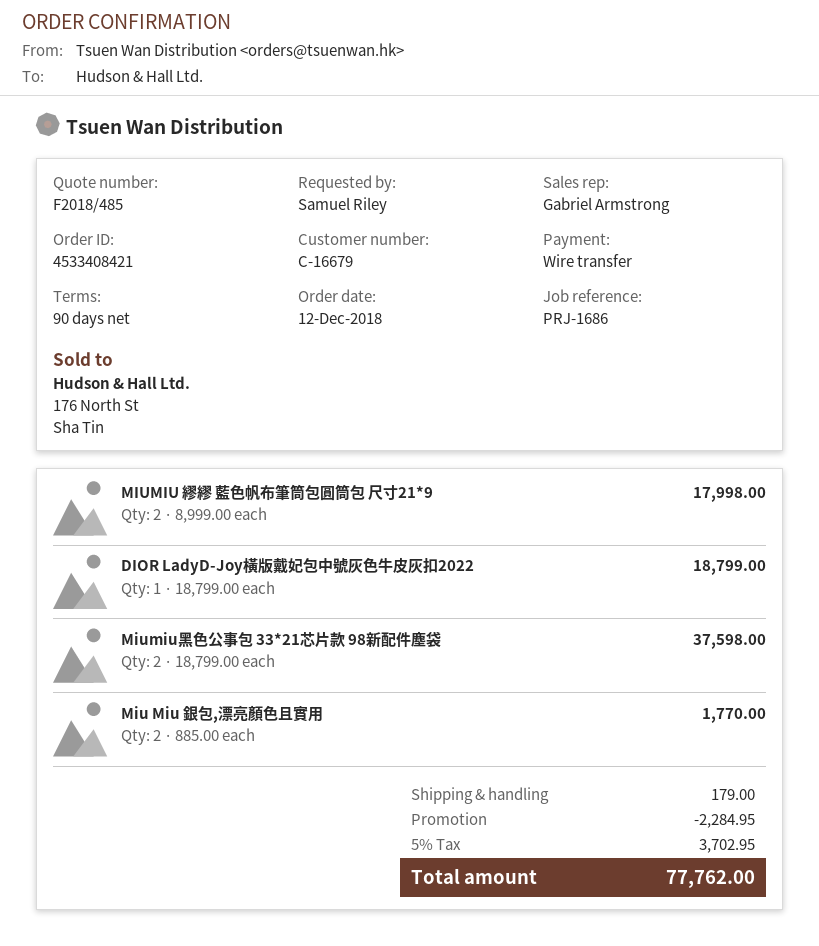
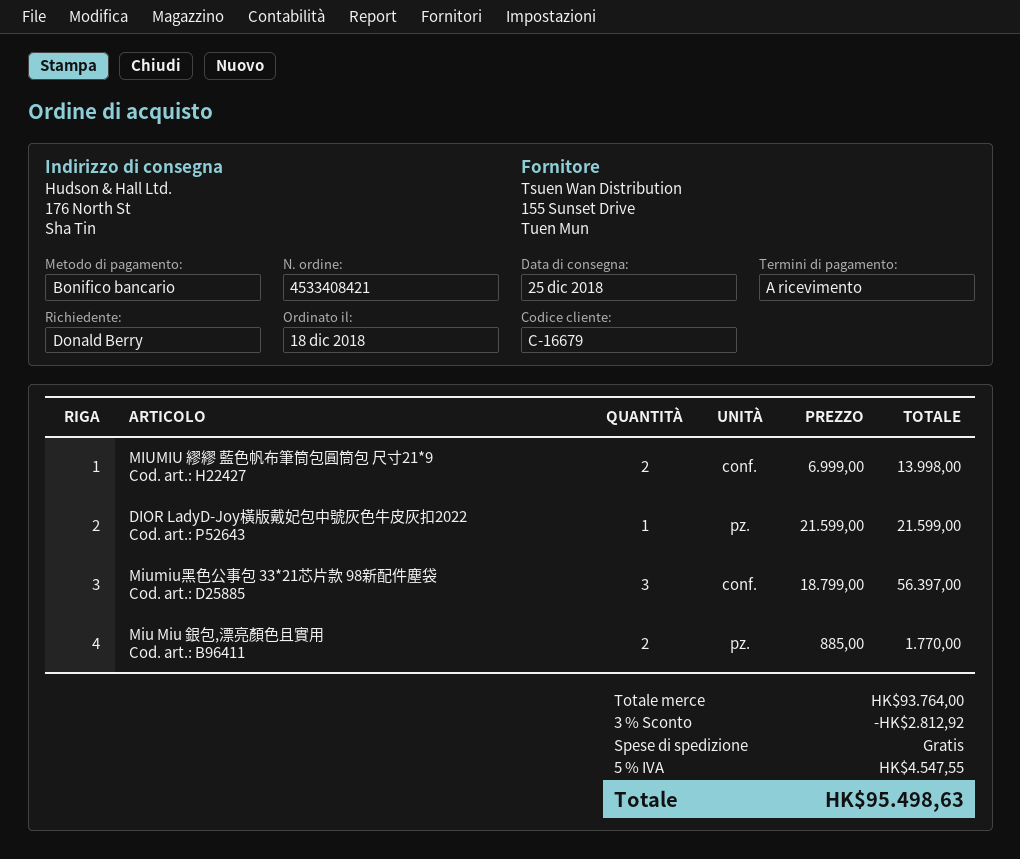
order date: 2018-12-12 -> 2018-12-18
payment terms: 90 days -> on receipt
ordered by: Samuel Riley -> Donald Berry
MIUMIU 繆繆 藍色帆布筆筒包圓筒包 尺寸21*9: 2 x 8999.00 = 17998.00 -> 2 x 6999.00 = 13998.00
DIOR LadyD-Joy橫版戴妃包中號灰色牛皮灰扣2022: 1 x 18799.00 = 18799.00 -> 1 x 21599.00 = 21599.00
Miumiu黑色公事包 33*21芯片款 98新配件塵袋: 2 x 18799.00 = 37598.00 -> 3 x 18799.00 = 56397.00
discount: 2284.95 -> 2812.92
shipping: 179.00 -> 0.00
tax: 5% = 3702.95 -> 5% = 4547.55
total: 77762.00 -> 95498.63

